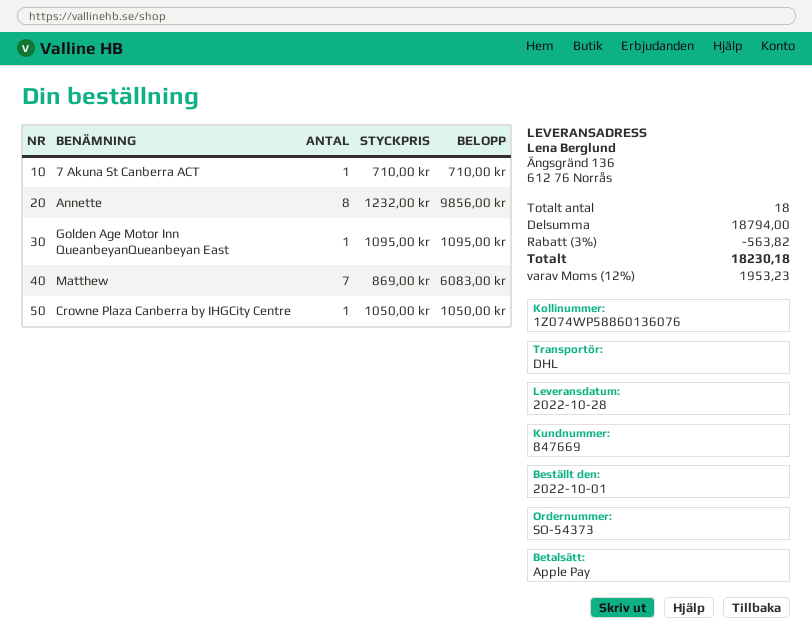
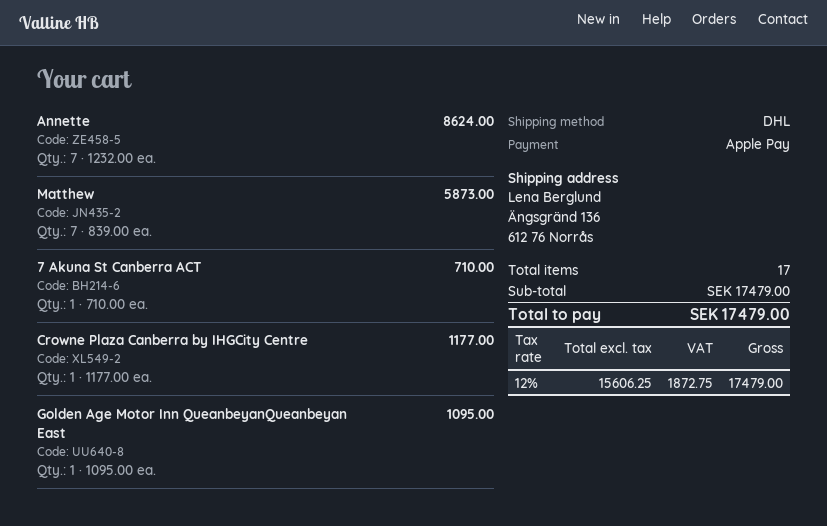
Annette: 8 x 1232.00 = 9856.00 -> 7 x 1232.00 = 8624.00
Matthew: 7 x 869.00 = 6083.00 -> 7 x 839.00 = 5873.00
Crowne Plaza Canberra by IHGCity Centre: 1 x 1050.00 = 1050.00 -> 1 x 1177.00 = 1177.00
total quantity: 18 -> 17
subtotal: 18794.00 -> 17479.00
discount: 3% = 563.82 -> none
tax: 12% = 1953.23 -> 12% = 1872.75
total: 18230.18 -> 17479.00

